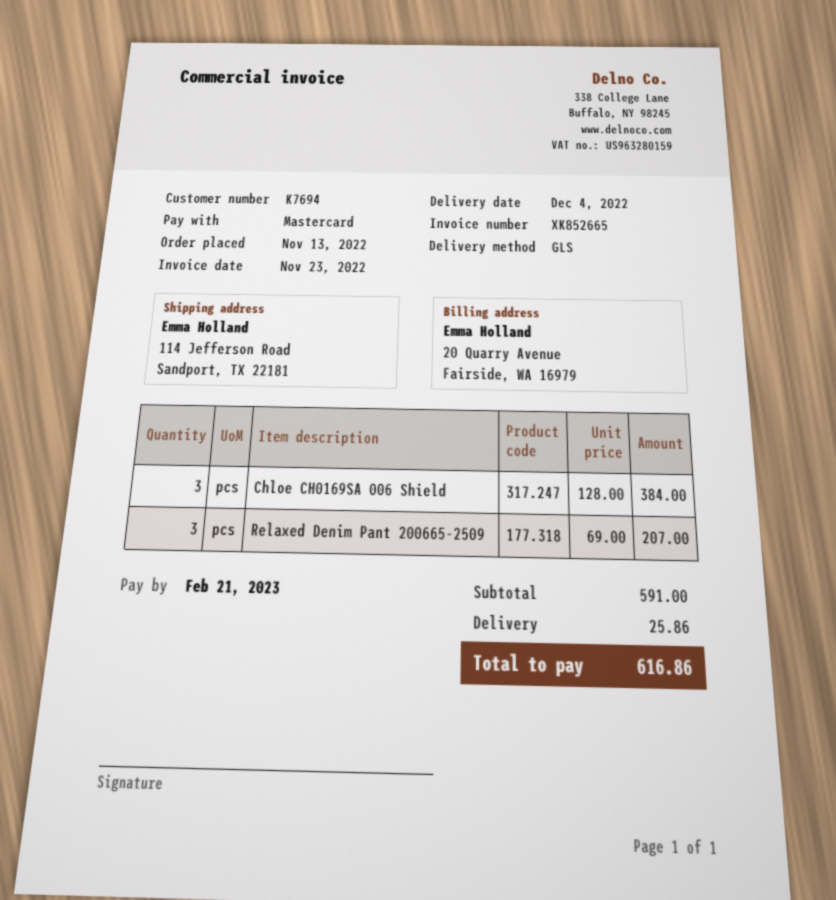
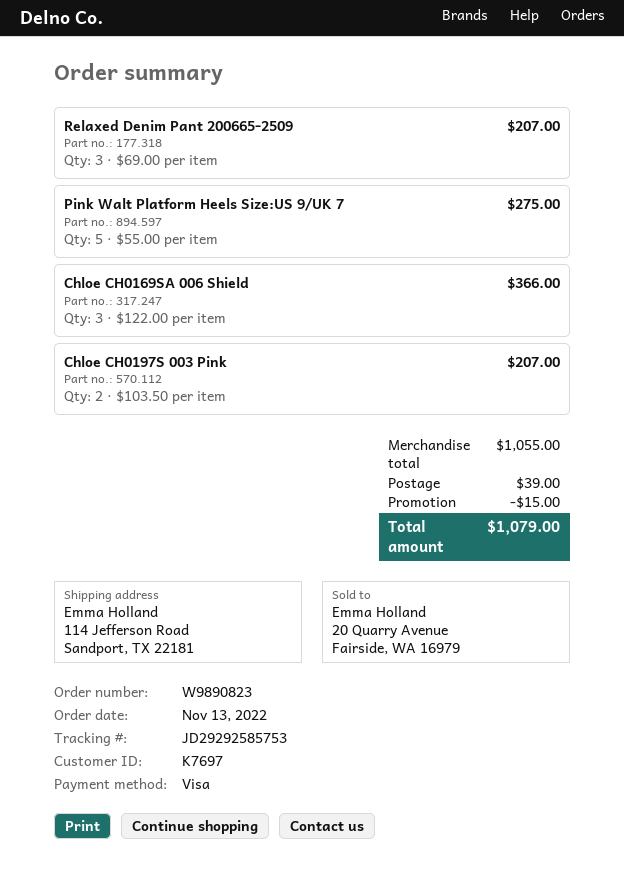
customer number: K7694 -> K7697
payment method: Mastercard -> Visa
Chloe CH0169SA 006 Shield: 3 x 128.00 = 384.00 -> 3 x 122.00 = 366.00
Pink Walt Platform Heels Size:US 9/UK 7: none -> 5 x 55.00 = 275.00
Chloe CH0197S 003 Pink: none -> 2 x 103.50 = 207.00
subtotal: 591.00 -> 1055.00
discount: none -> 15.00
shipping: 25.86 -> 39.00
total: 616.86 -> 1079.00

